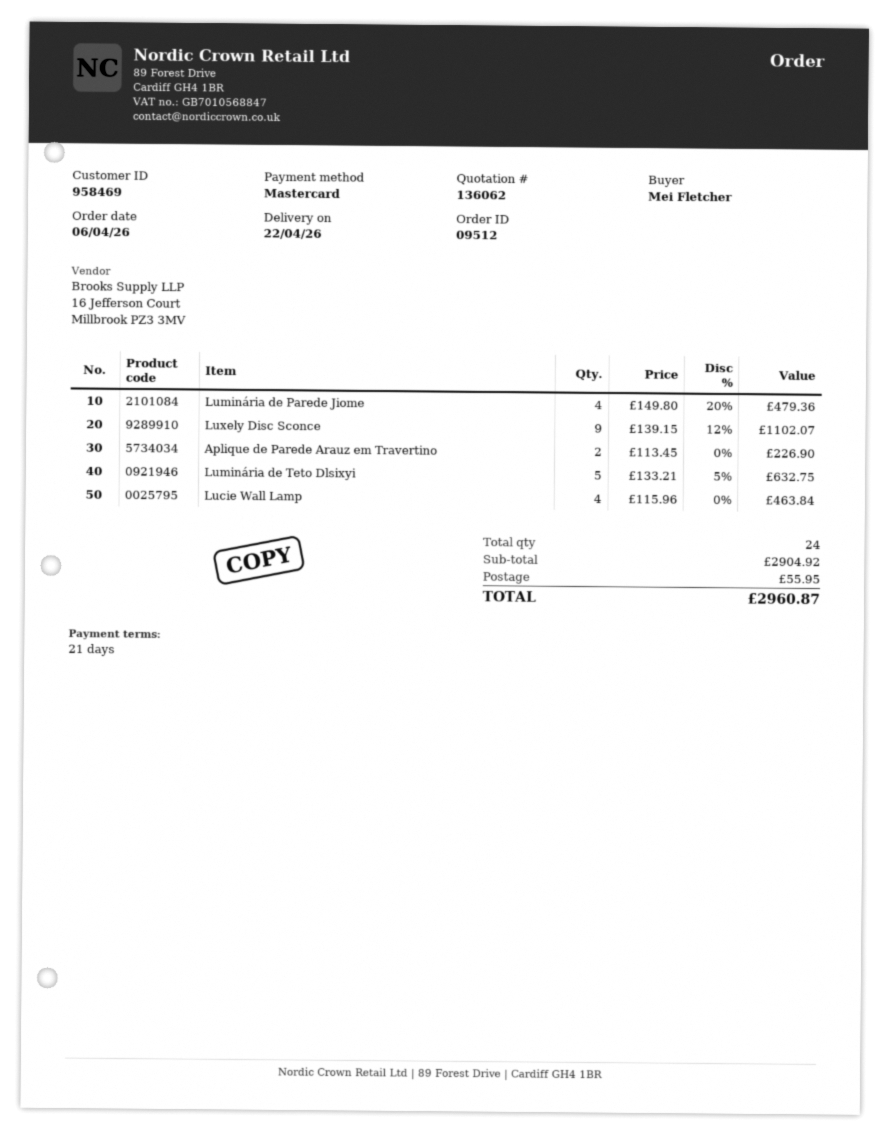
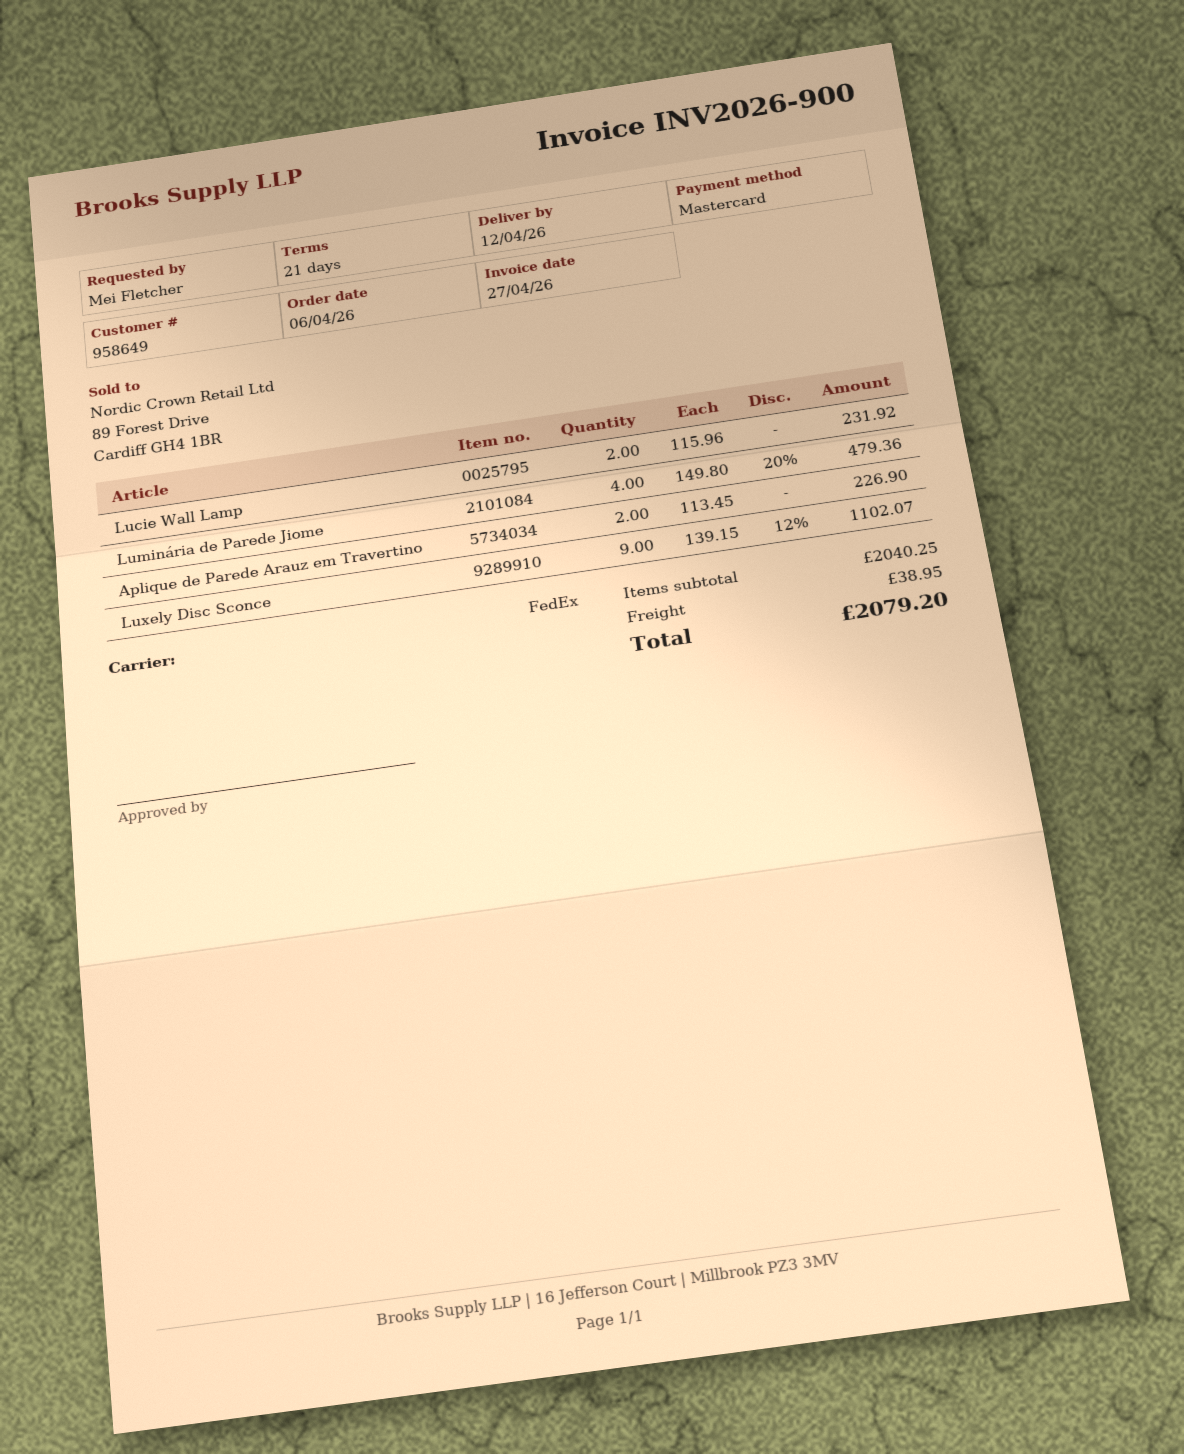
delivery date: 2026-04-22 -> 2026-04-12
customer number: 958469 -> 958649
Luminária de Teto Dlsixyi: 5 x 133.21 - 5% = 632.75 -> none
Lucie Wall Lamp: 4 x 115.96 = 463.84 -> 2 x 115.96 = 231.92
subtotal: 2904.92 -> 2040.25
shipping: 55.95 -> 38.95
total: 2960.87 -> 2079.20

